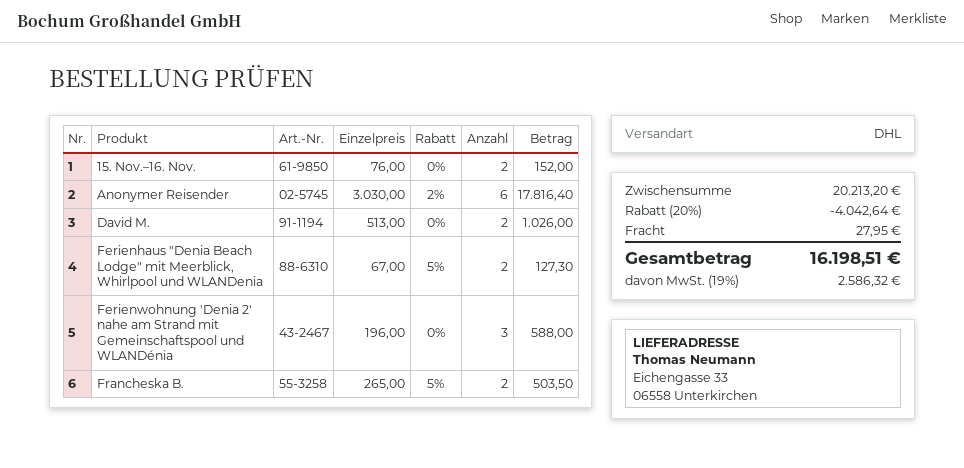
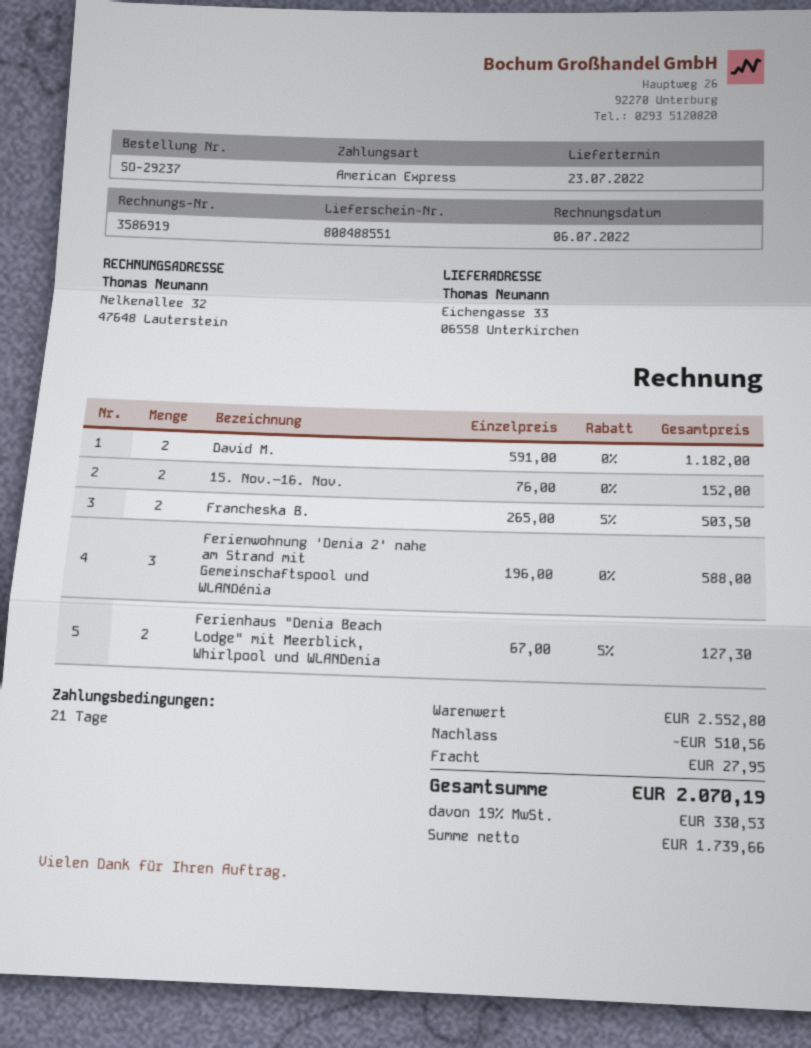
Anonymer Reisender: 6 x 3030.00 - 2% = 17816.40 -> none
David M.: 2 x 513.00 = 1026.00 -> 2 x 591.00 = 1182.00
subtotal: 20213.20 -> 2552.80
discount: 4042.64 -> 510.56
tax: 19% = 2586.32 -> 19% = 330.53
total: 16198.51 -> 2070.19

